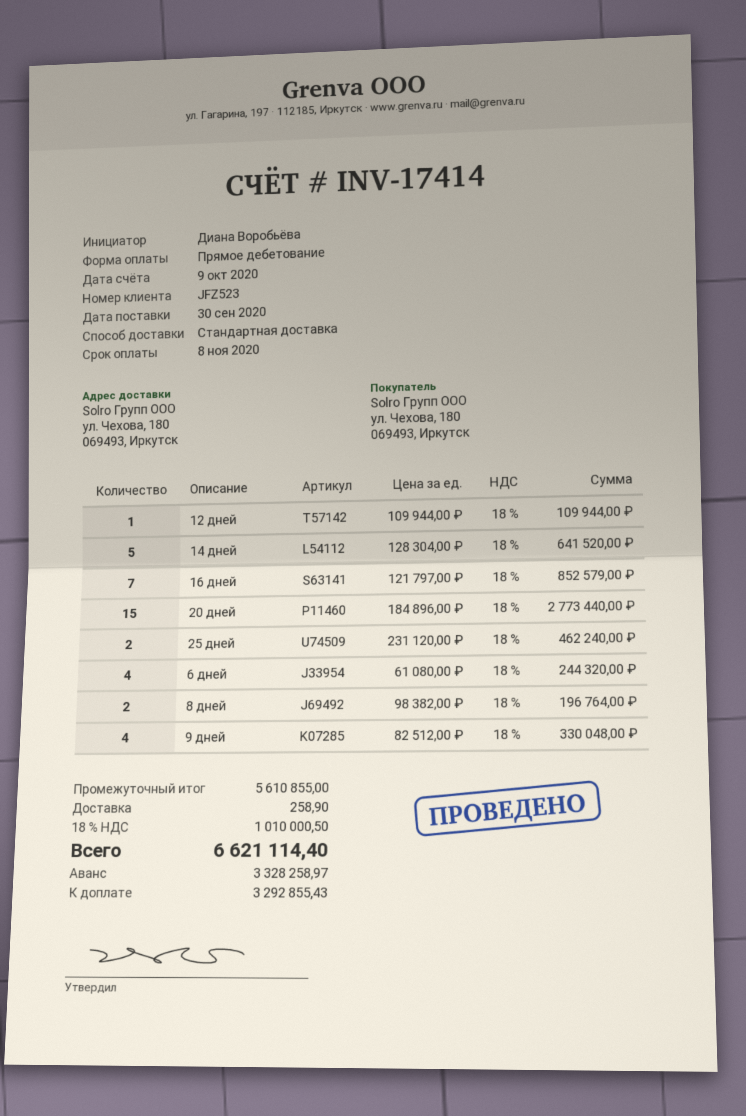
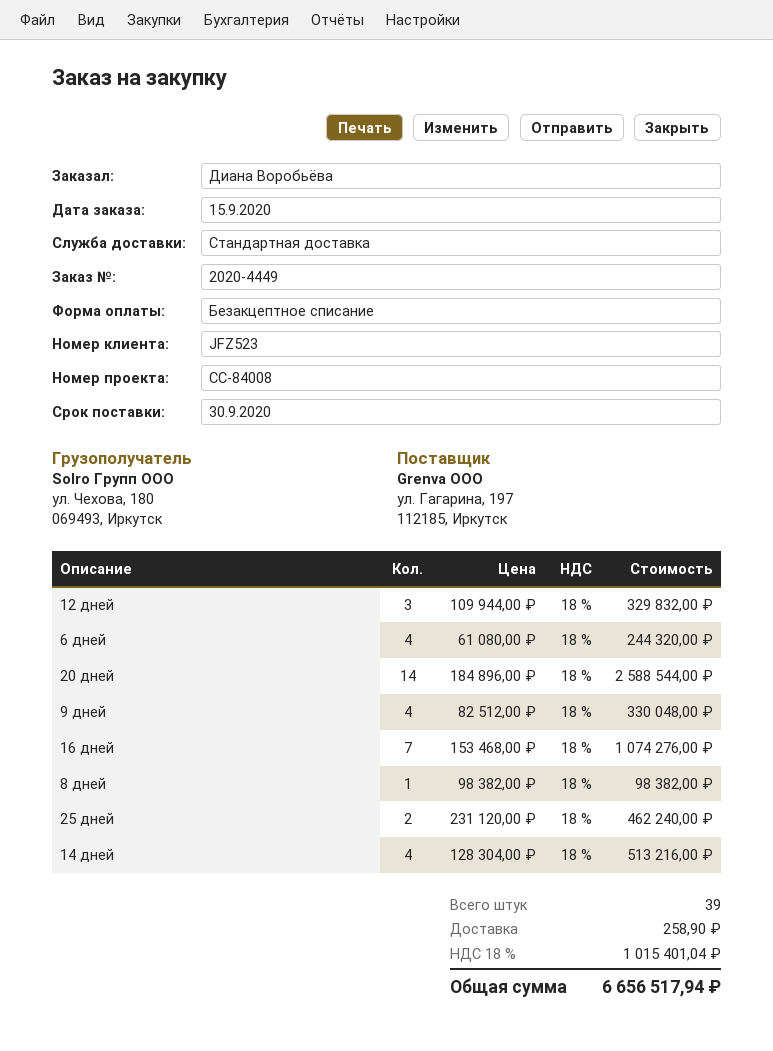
12 дней: 1 x 109944.00 = 109944.00 -> 3 x 109944.00 = 329832.00
14 дней: 5 x 128304.00 = 641520.00 -> 4 x 128304.00 = 513216.00
16 дней: 7 x 121797.00 = 852579.00 -> 7 x 153468.00 = 1074276.00
20 дней: 15 x 184896.00 = 2773440.00 -> 14 x 184896.00 = 2588544.00
8 дней: 2 x 98382.00 = 196764.00 -> 1 x 98382.00 = 98382.00
tax: 18% = 1010000.50 -> 18% = 1015401.04
total: 6621114.40 -> 6656517.94

